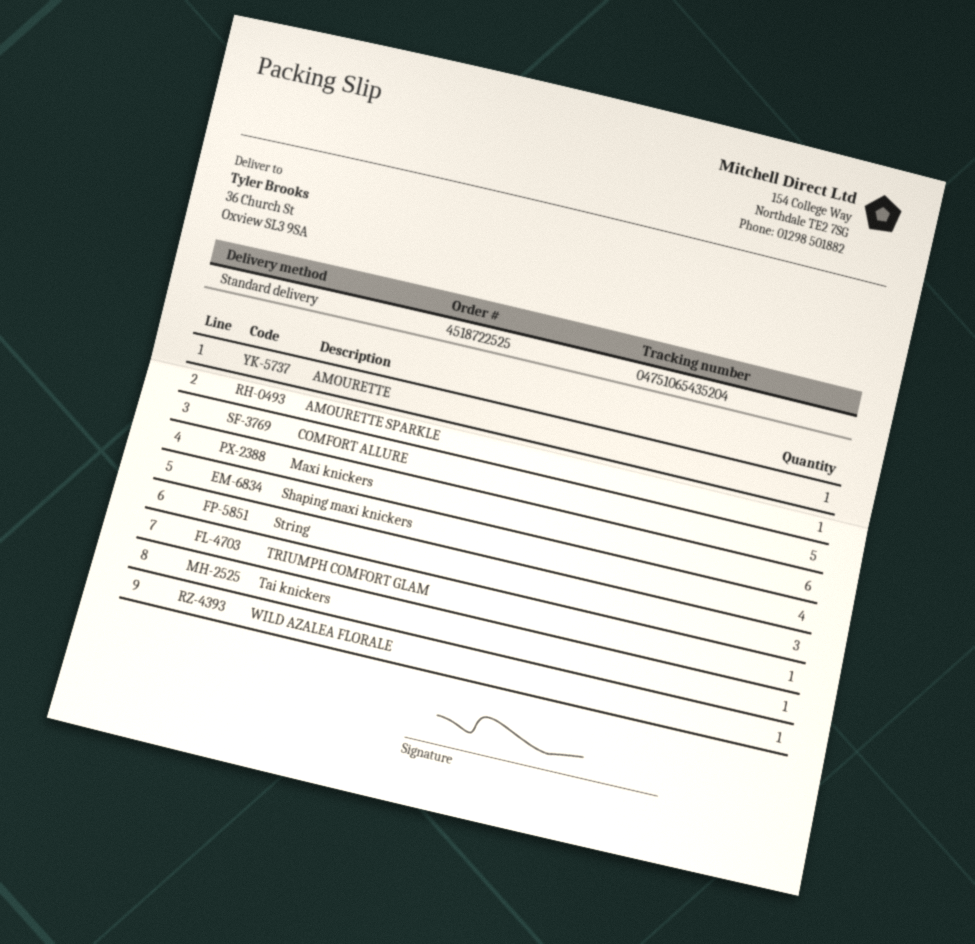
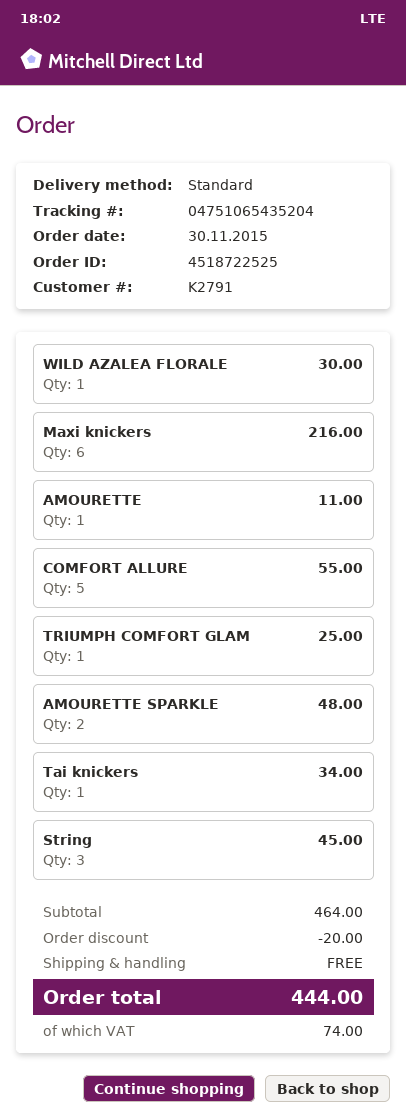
AMOURETTE SPARKLE: 1 -> 2
Shaping maxi knickers: 4 -> none

